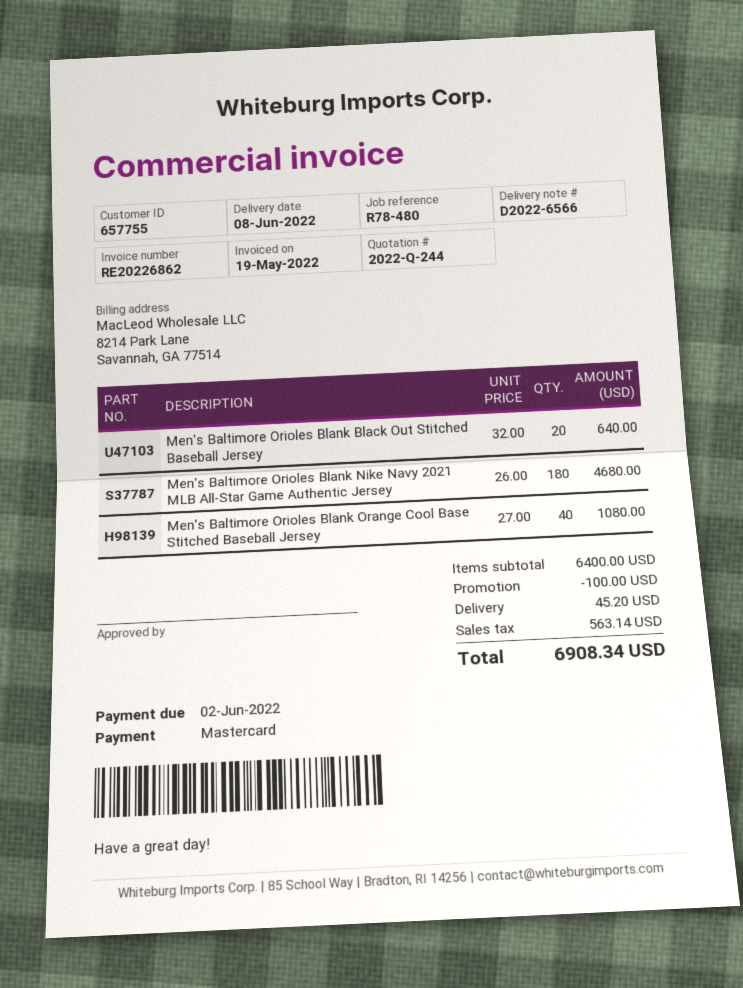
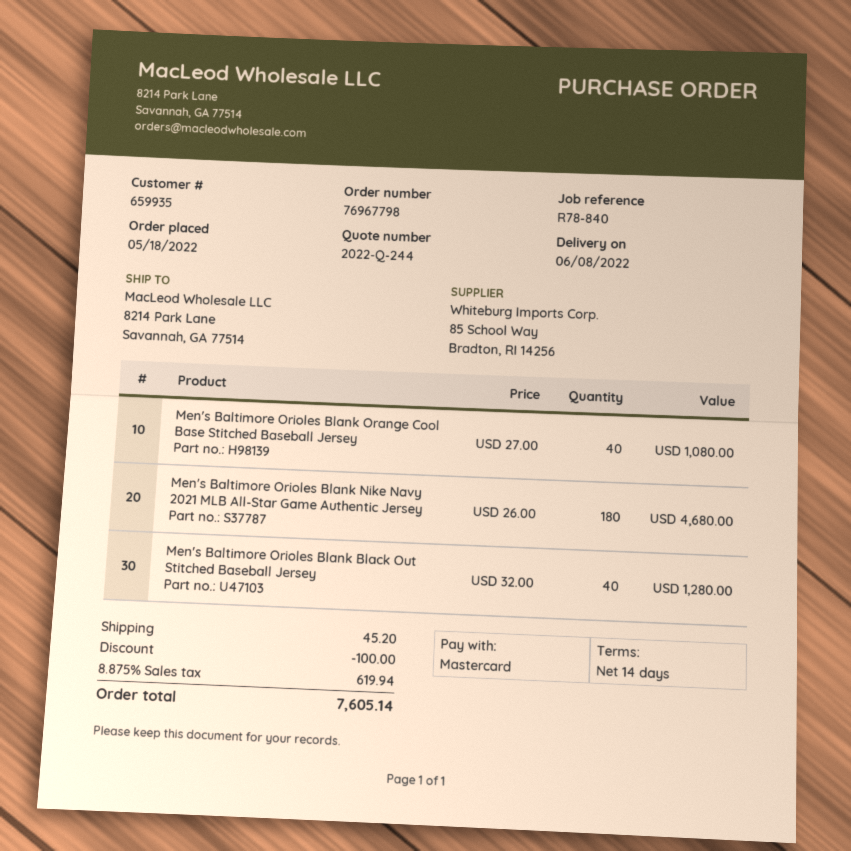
customer number: 657755 -> 659935
reference: R78-480 -> R78-840
Men's Baltimore Orioles Blank Black Out Stitched Baseball Jersey: 20 x 32.00 = 640.00 -> 40 x 32.00 = 1280.00
tax: 563.14 -> 619.94
total: 6908.34 -> 7605.14

